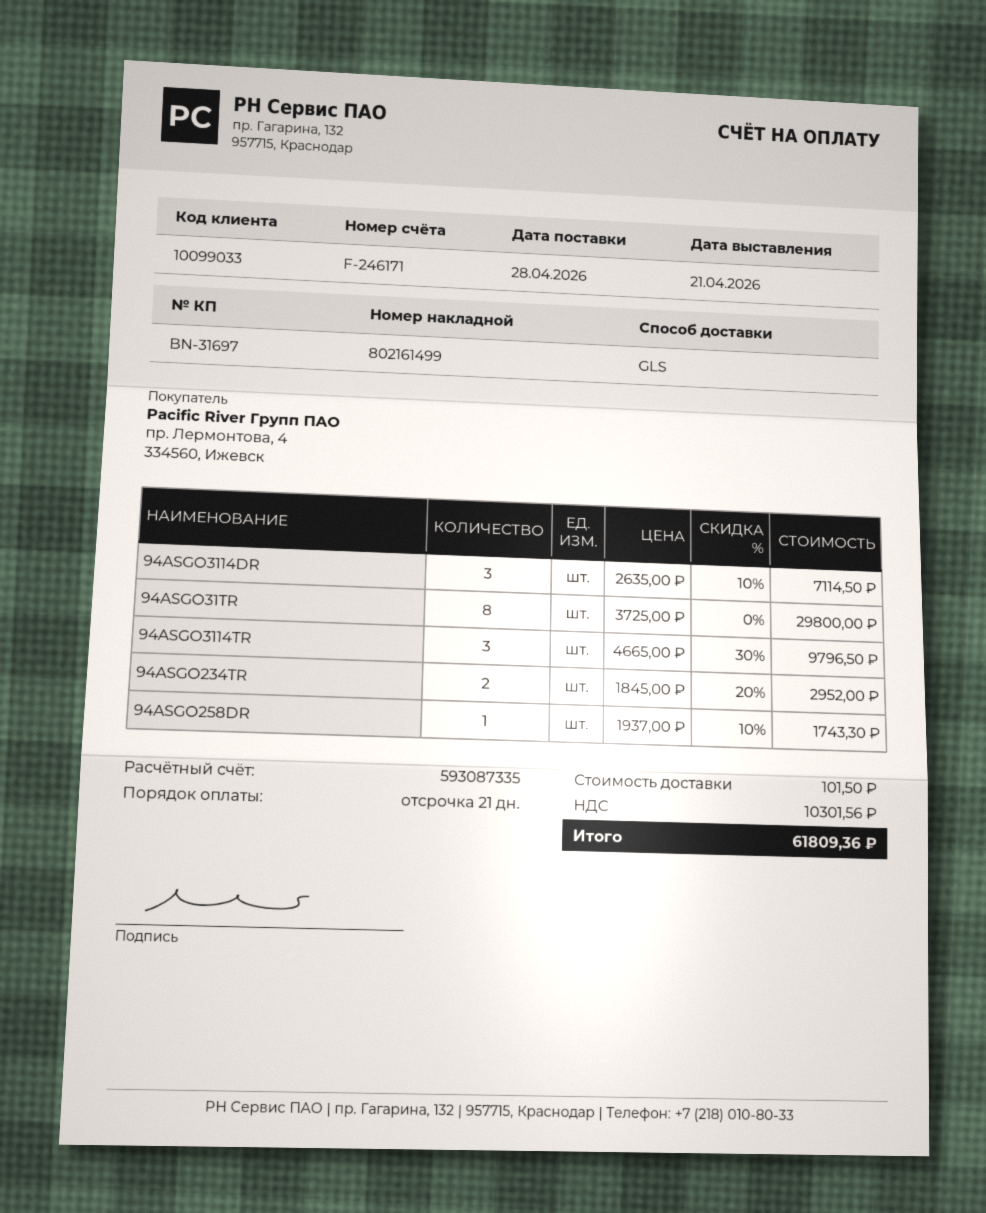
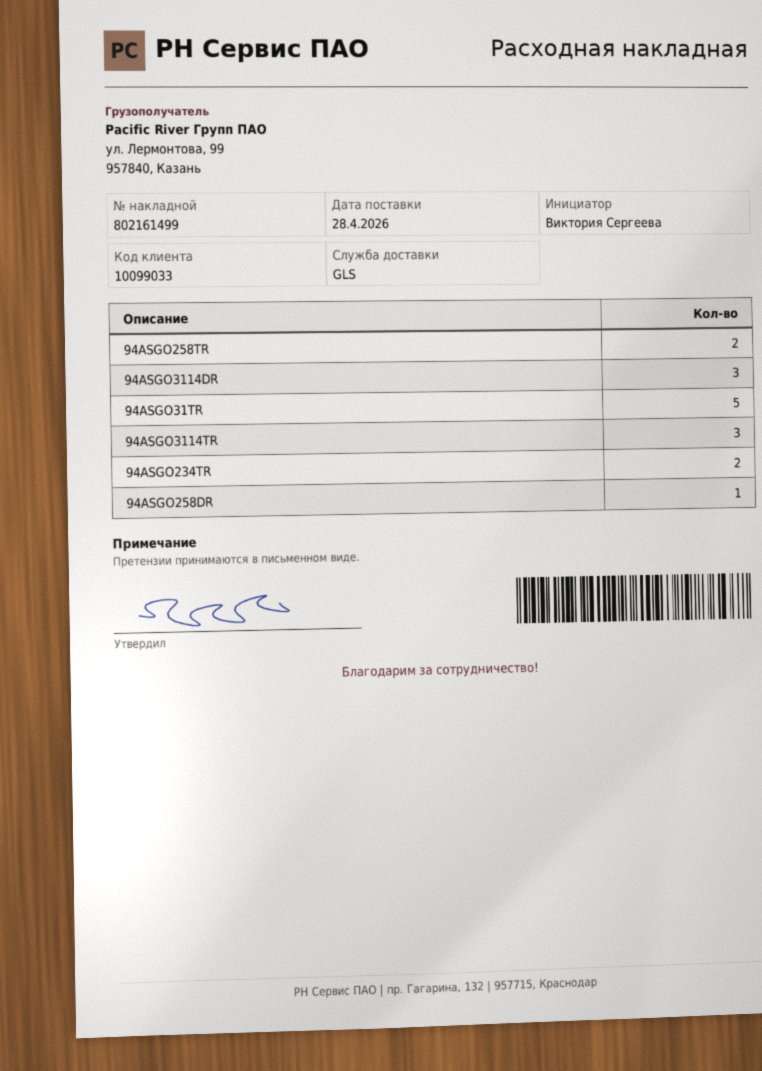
94ASGO31TR: 8 -> 5
94ASGO258TR: none -> 2

